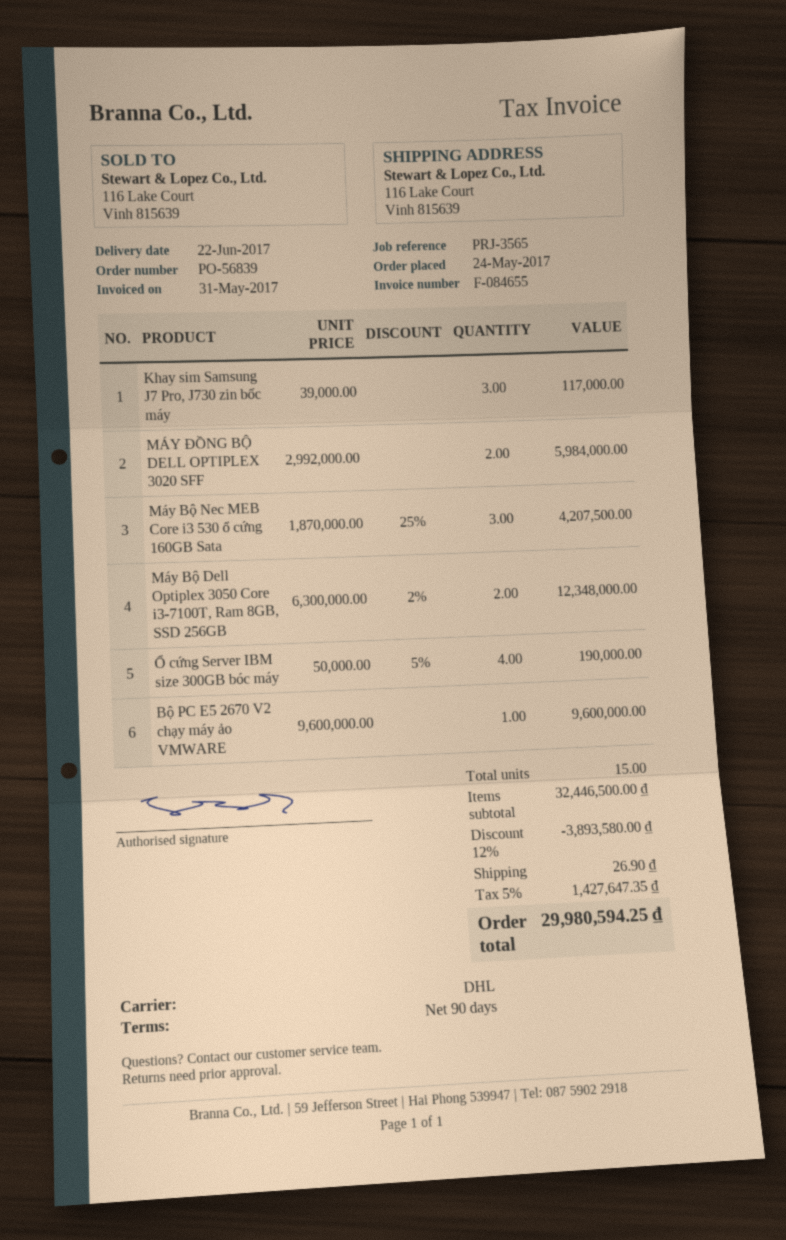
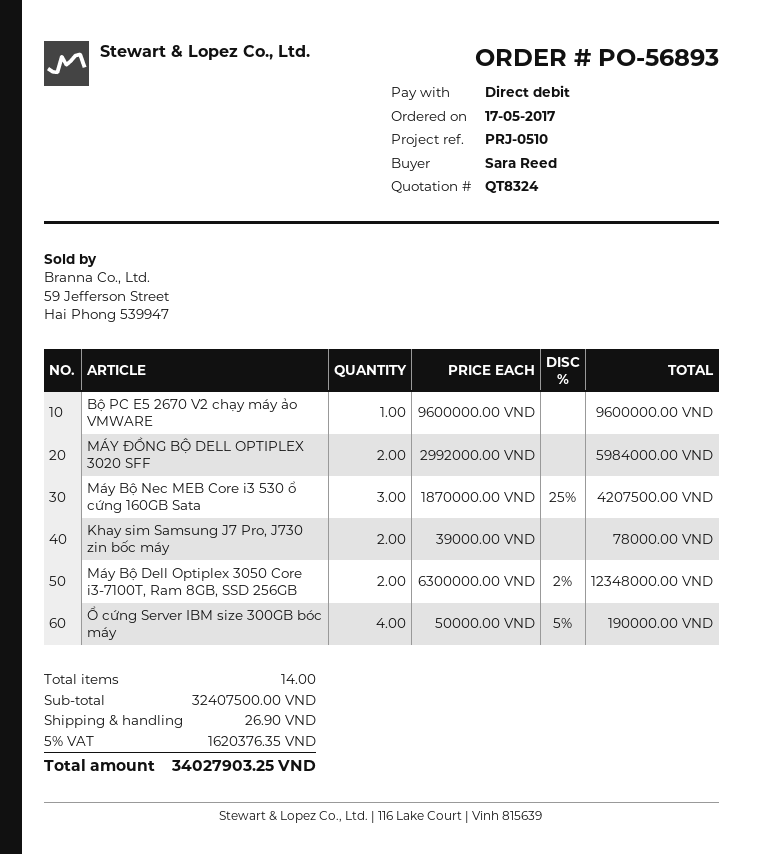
order number: PO-56839 -> PO-56893
order date: 2017-05-24 -> 2017-05-17
reference: PRJ-3565 -> PRJ-0510
Khay sim Samsung J7 Pro, J730 zin bốc máy: 3 x 39000.00 = 117000.00 -> 2 x 39000.00 = 78000.00
total quantity: 15 -> 14
subtotal: 32446500.00 -> 32407500.00
discount: 12% = 3893580.00 -> none
tax: 5% = 1427647.35 -> 5% = 1620376.35
total: 29980594.25 -> 34027903.25

